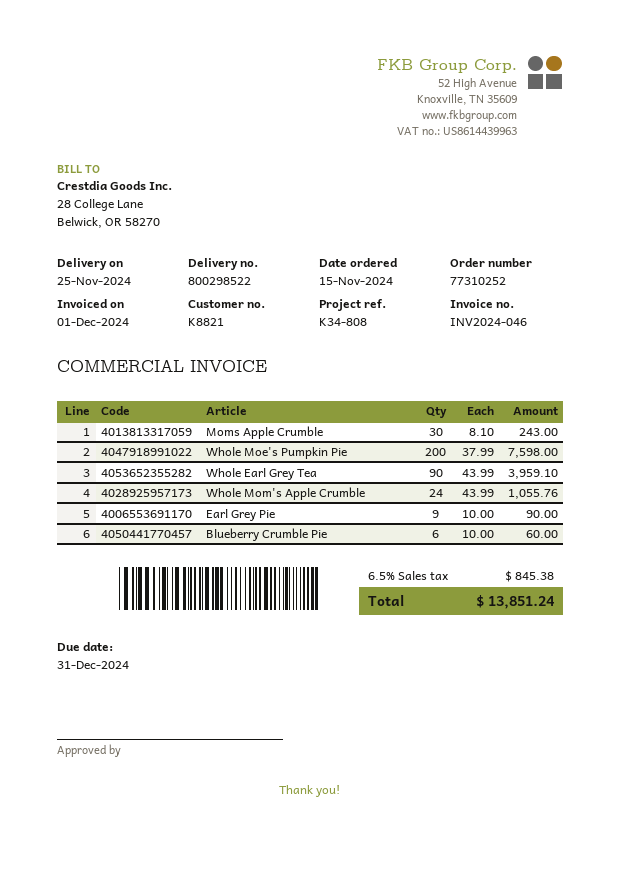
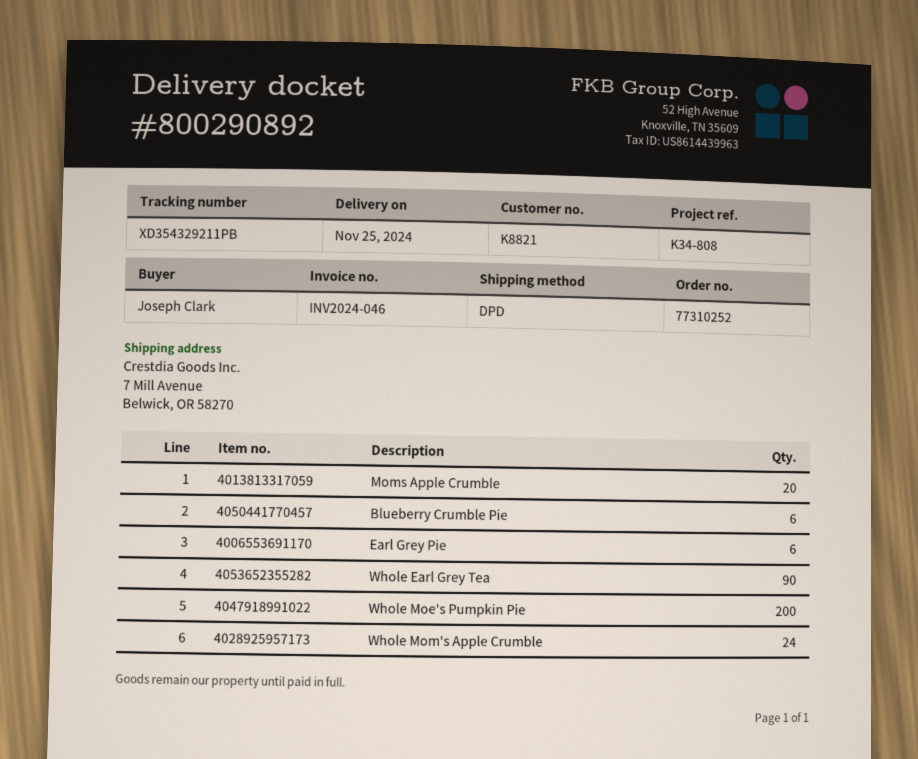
delivery note number: 800298522 -> 800290892
Moms Apple Crumble: 30 -> 20
Earl Grey Pie: 9 -> 6

